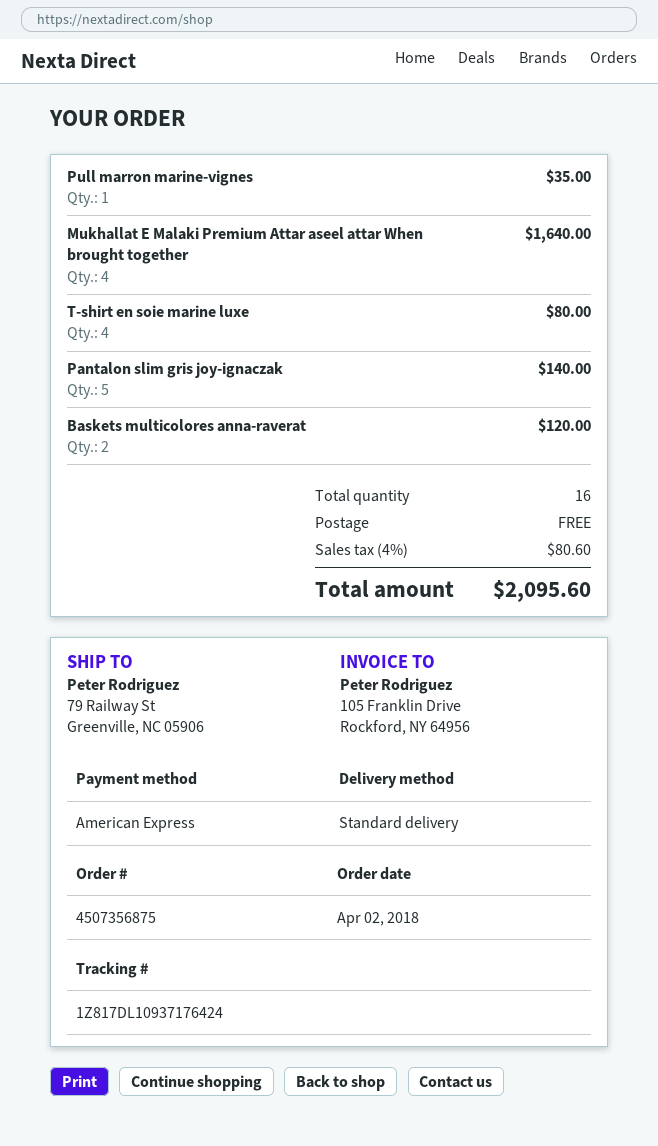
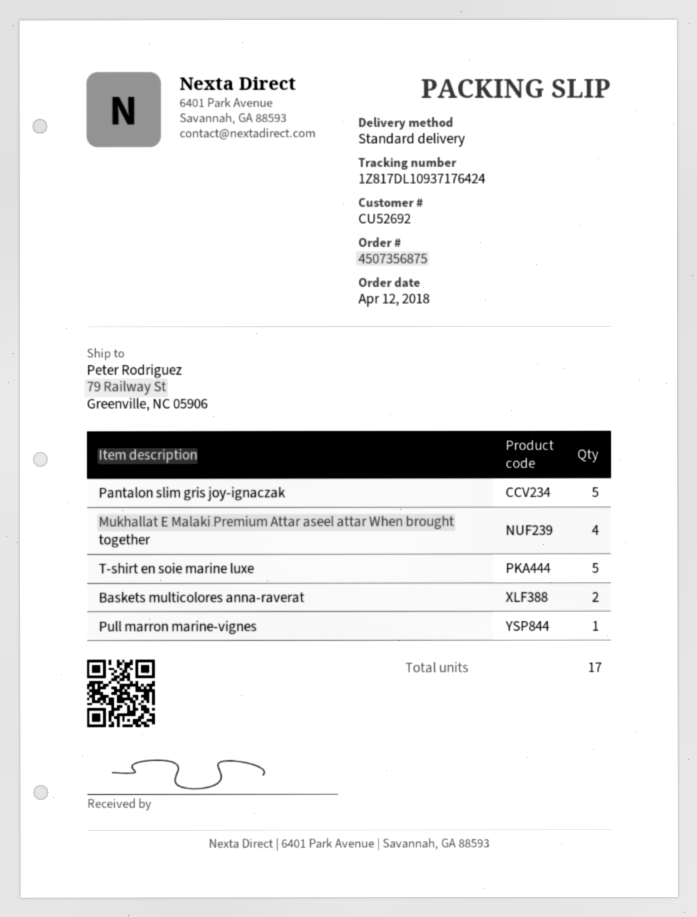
order date: 2018-04-02 -> 2018-04-12
T-shirt en soie marine luxe: 4 -> 5
total quantity: 16 -> 17

